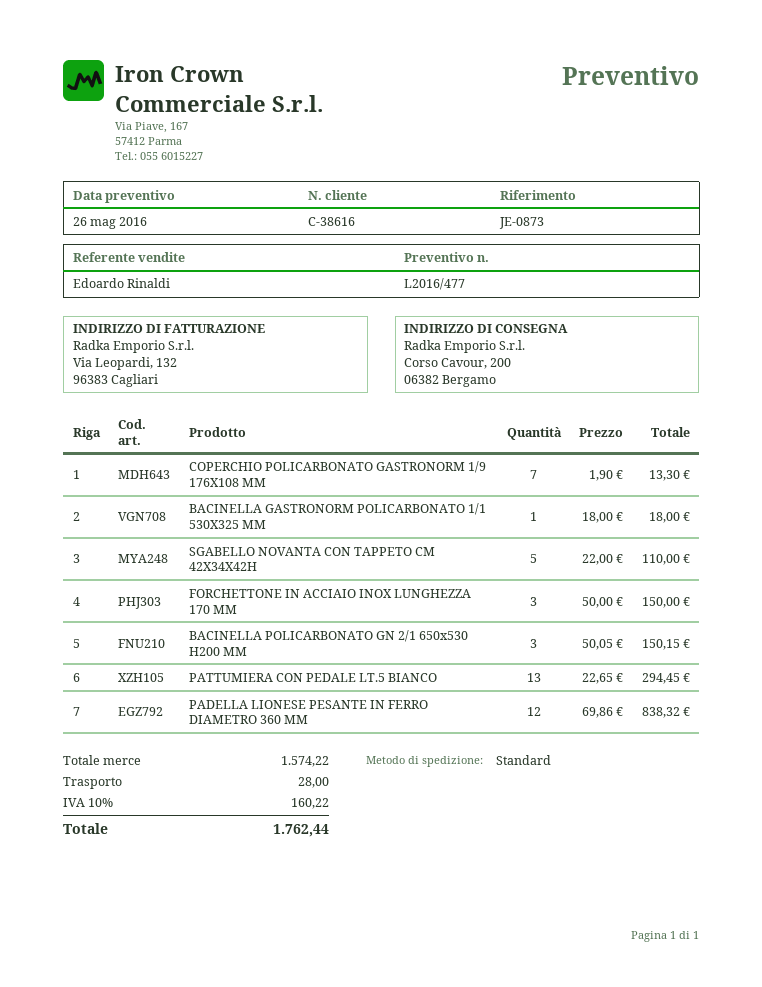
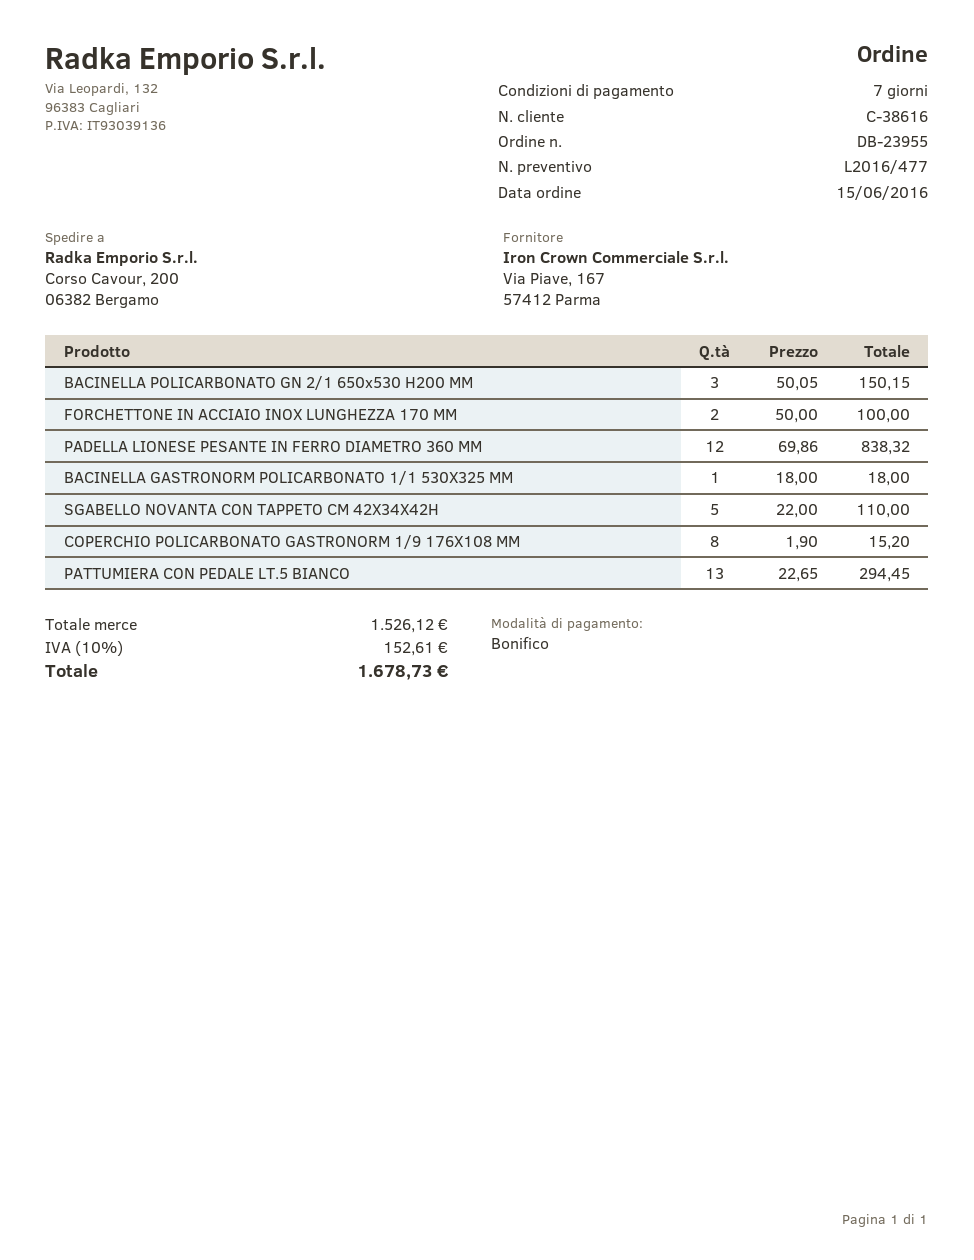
COPERCHIO POLICARBONATO GASTRONORM 1/9 176X108 MM: 7 x 1.90 = 13.30 -> 8 x 1.90 = 15.20
FORCHETTONE IN ACCIAIO INOX LUNGHEZZA 170 MM: 3 x 50.00 = 150.00 -> 2 x 50.00 = 100.00
subtotal: 1574.22 -> 1526.12
shipping: 28.00 -> none
tax: 10% = 160.22 -> 10% = 152.61
total: 1762.44 -> 1678.73

